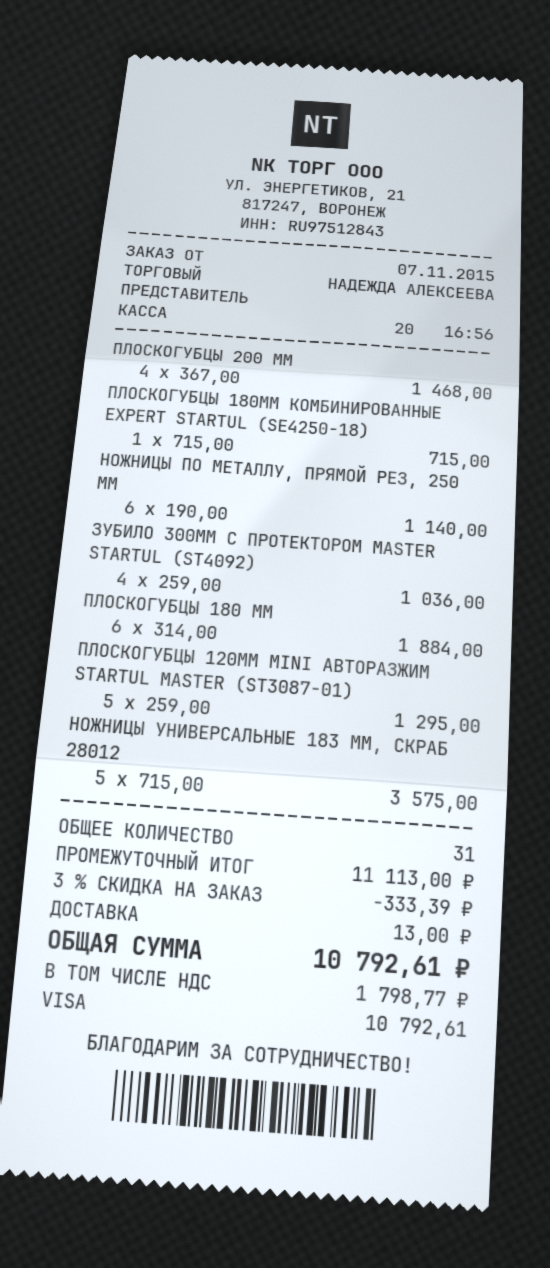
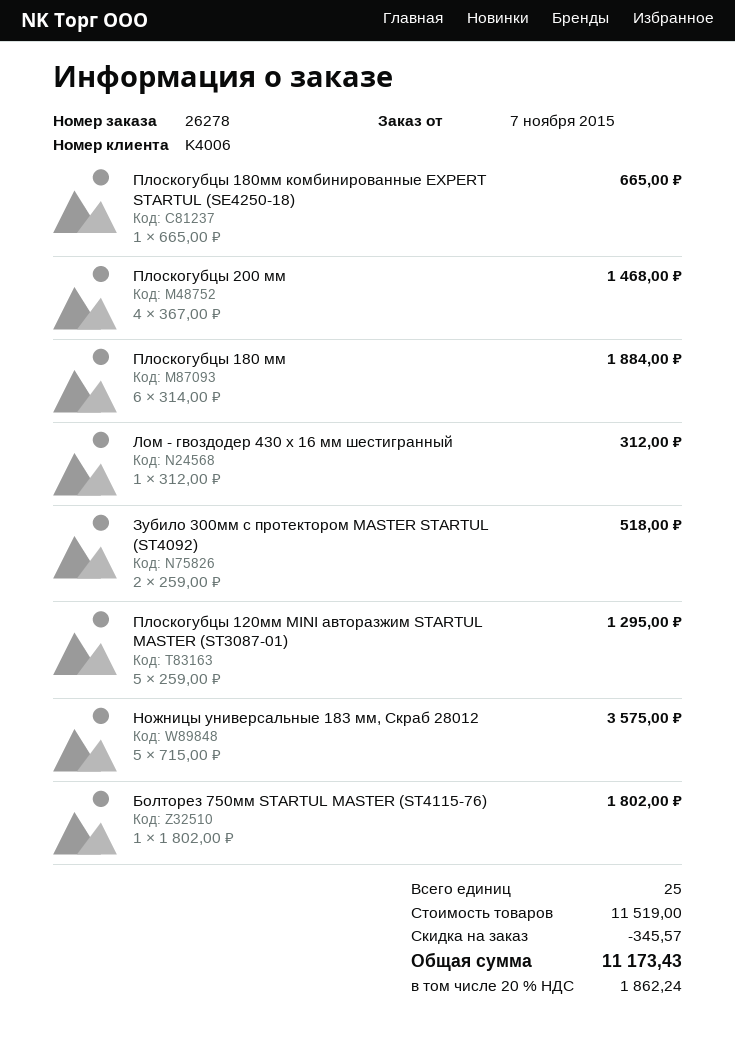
ПЛОСКОГУБЦЫ 180ММ КОМБИНИРОВАННЫЕ EXPERT STARTUL (SE4250-18): 1 x 715.00 = 715.00 -> 1 x 665.00 = 665.00
НОЖНИЦЫ ПО МЕТАЛЛУ, ПРЯМОЙ РЕЗ, 250 ММ: 6 x 190.00 = 1140.00 -> none
ЗУБИЛО 300ММ С ПРОТЕКТОРОМ MASTER STARTUL (ST4092): 4 x 259.00 = 1036.00 -> 2 x 259.00 = 518.00
Лом - гвоздодер 430 х 16 мм шестигранный: none -> 1 x 312.00 = 312.00
Болторез 750мм STARTUL MASTER (ST4115-76): none -> 1 x 1802.00 = 1802.00
total quantity: 31 -> 25
subtotal: 11113.00 -> 11519.00
discount: 333.39 -> 345.57
shipping: 13.00 -> none
tax: 1798.77 -> 1862.24
total: 10792.61 -> 11173.43

